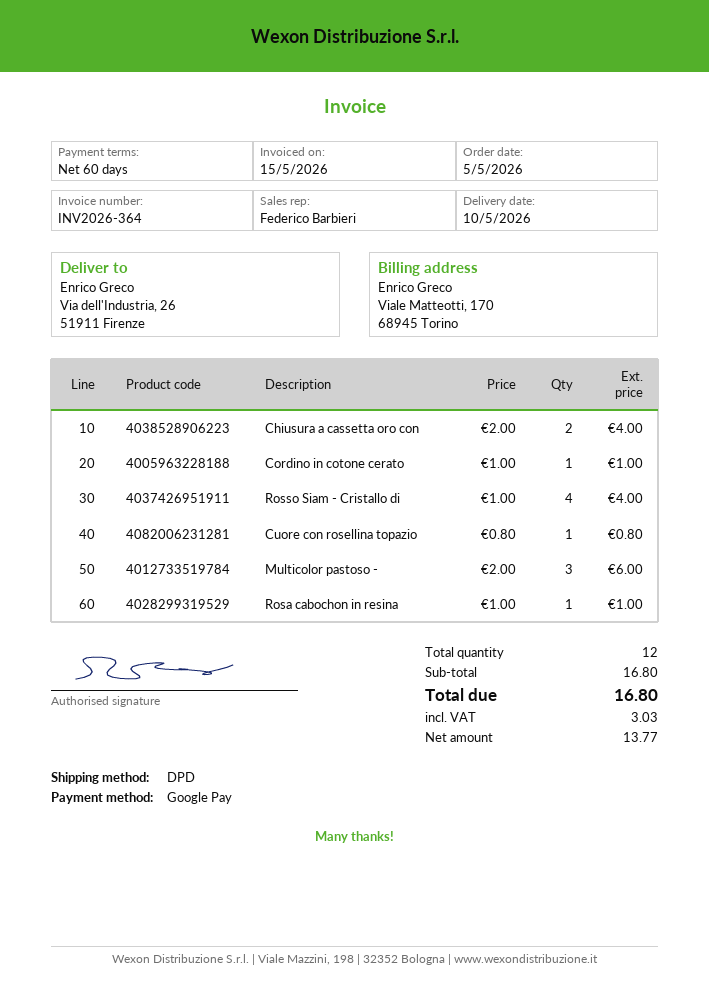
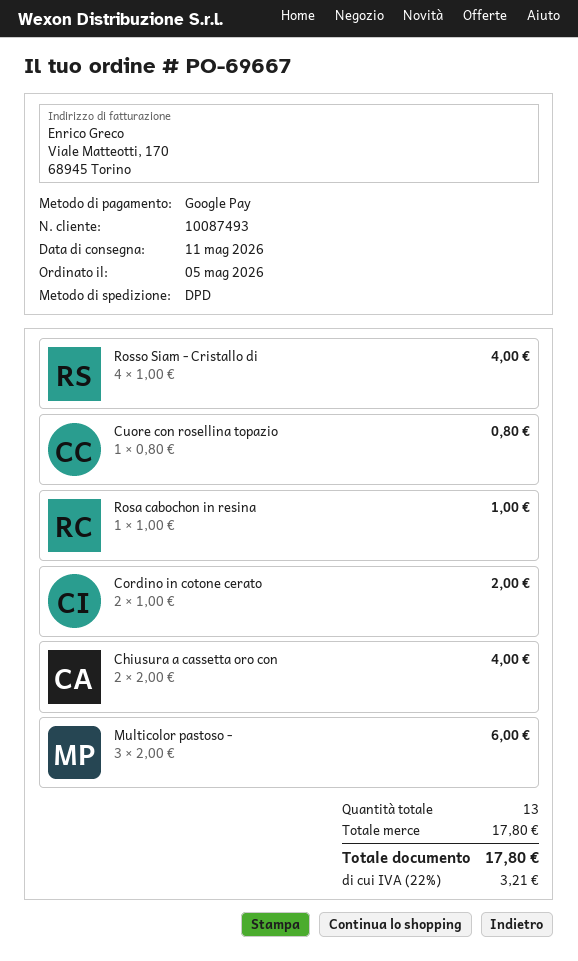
delivery date: 2026-05-10 -> 2026-05-11
Cordino in cotone cerato: 1 x 1.00 = 1.00 -> 2 x 1.00 = 2.00
total quantity: 12 -> 13
subtotal: 16.80 -> 17.80
tax: 3.03 -> 3.21
total: 16.80 -> 17.80

